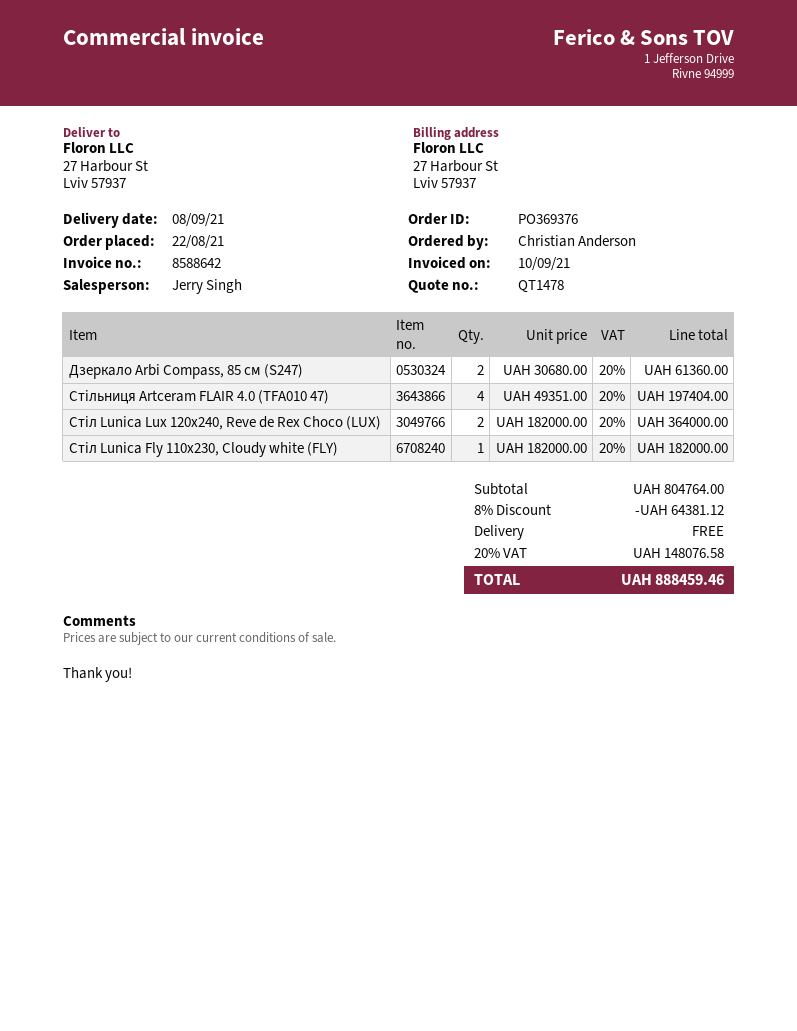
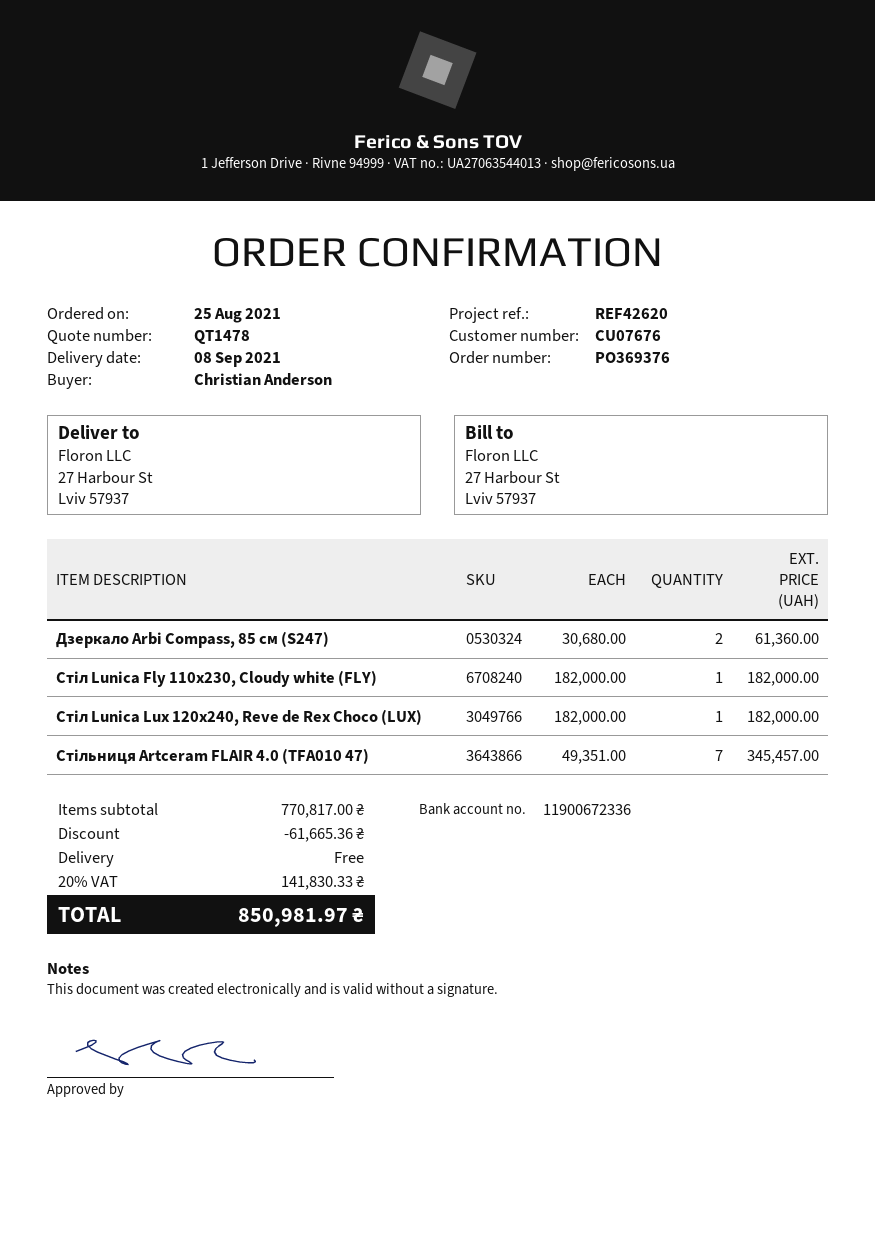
order date: 2021-08-22 -> 2021-08-25
Стільниця Artceram FLAIR 4.0 (TFA010 47): 4 x 49351.00 = 197404.00 -> 7 x 49351.00 = 345457.00
Стіл Lunica Lux 120x240, Reve de Rex Choco (LUX): 2 x 182000.00 = 364000.00 -> 1 x 182000.00 = 182000.00
subtotal: 804764.00 -> 770817.00
discount: 64381.12 -> 61665.36
tax: 20% = 148076.58 -> 20% = 141830.33
total: 888459.46 -> 850981.97

